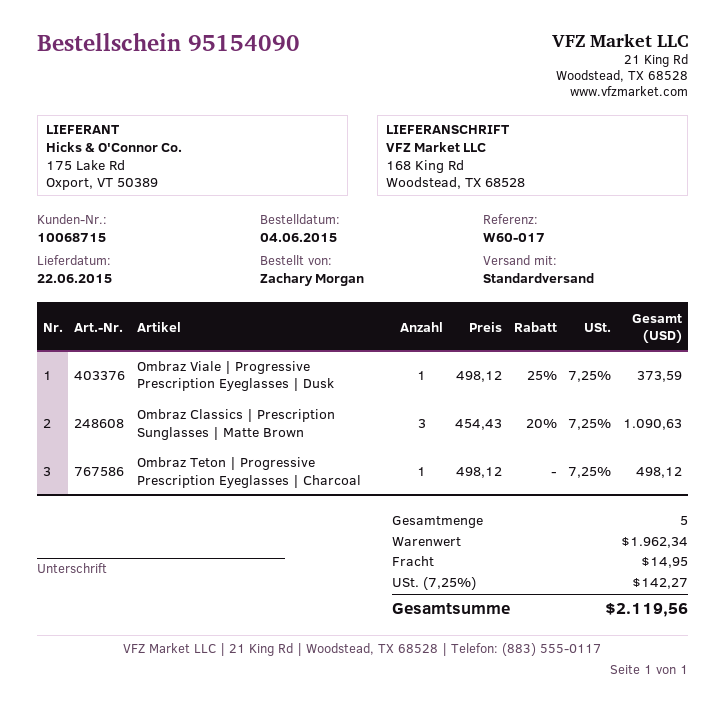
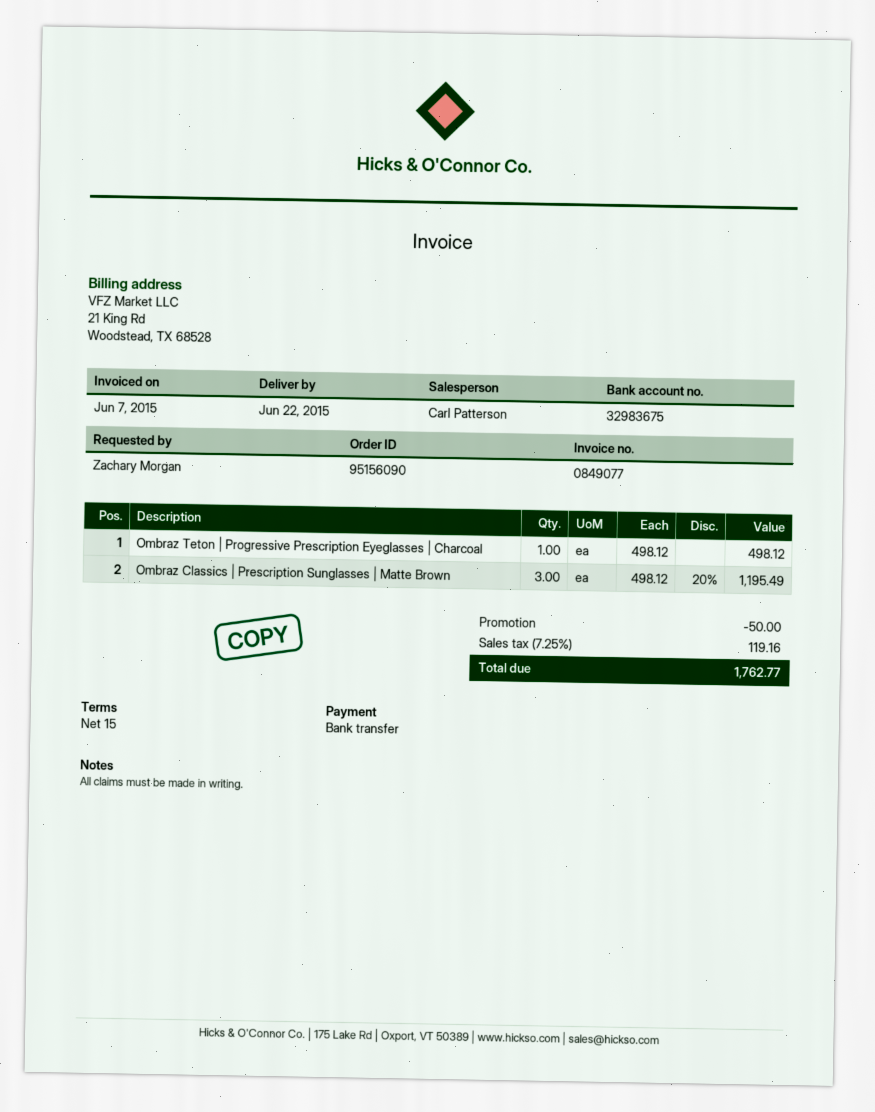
order number: 95154090 -> 95156090
Ombraz Viale | Progressive Prescription Eyeglasses | Dusk: 1 x 498.12 - 25% = 373.59 -> none
Ombraz Classics | Prescription Sunglasses | Matte Brown: 3 x 454.43 - 20% = 1090.63 -> 3 x 498.12 - 20% = 1195.49
discount: none -> 50.00
shipping: 14.95 -> none
tax: 7.25% = 142.27 -> 7.25% = 119.16
total: 2119.56 -> 1762.77

